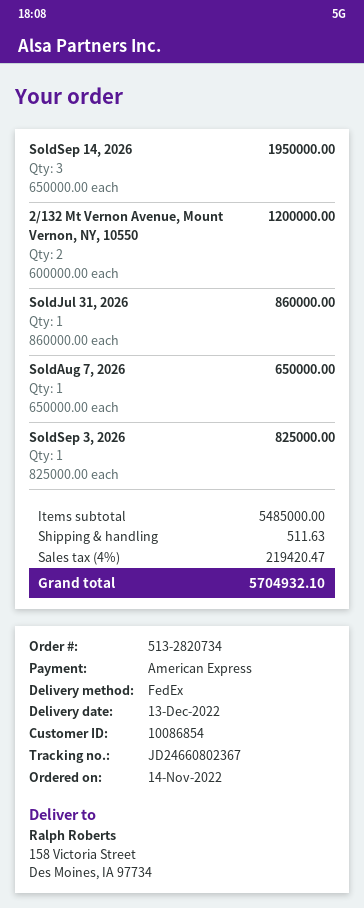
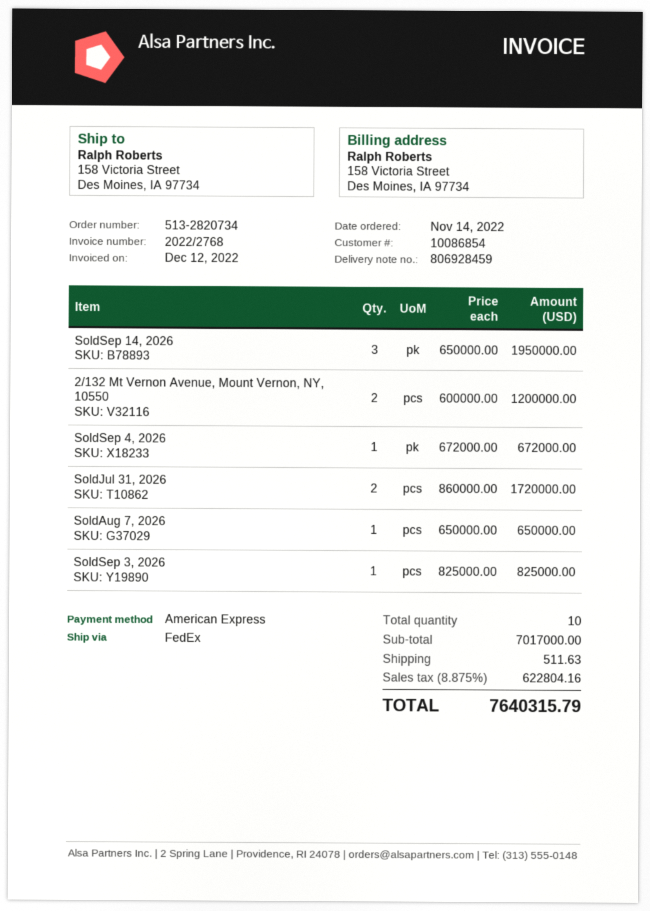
SoldJul 31, 2026: 1 x 860000.00 = 860000.00 -> 2 x 860000.00 = 1720000.00
SoldSep 4, 2026: none -> 1 x 672000.00 = 672000.00
subtotal: 5485000.00 -> 7017000.00
tax: 4% = 219420.47 -> 8.875% = 622804.16
total: 5704932.10 -> 7640315.79

